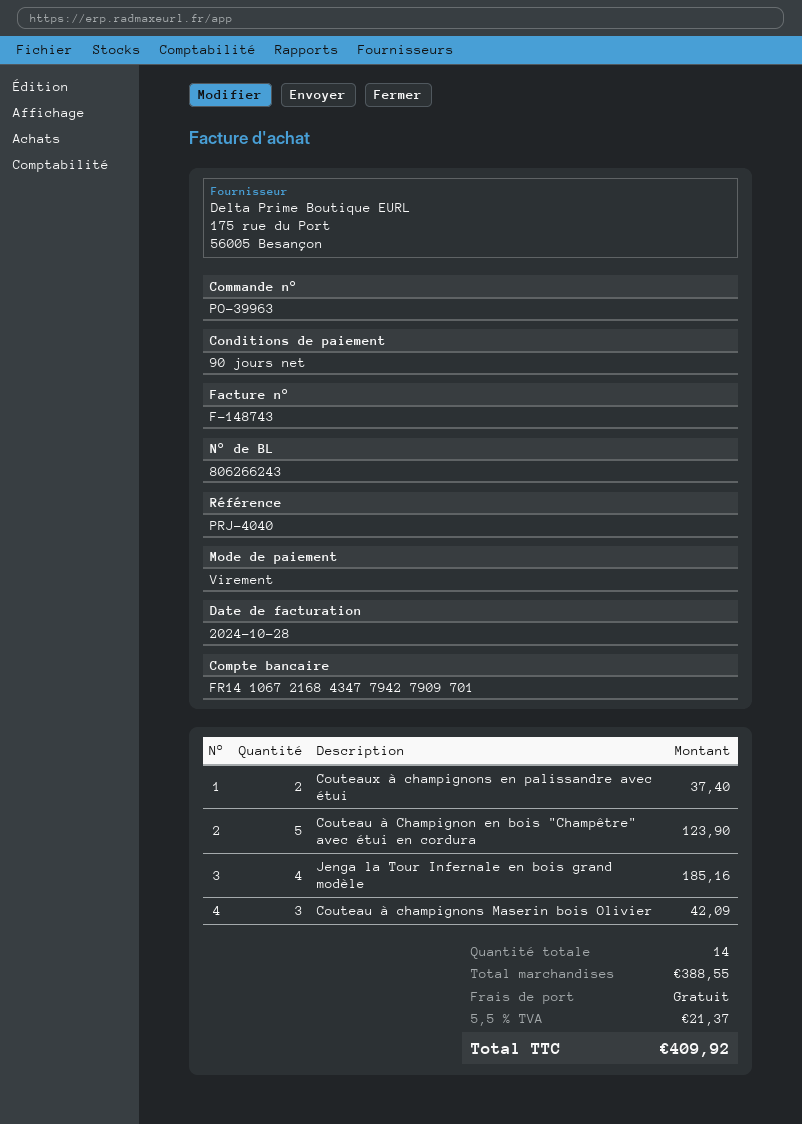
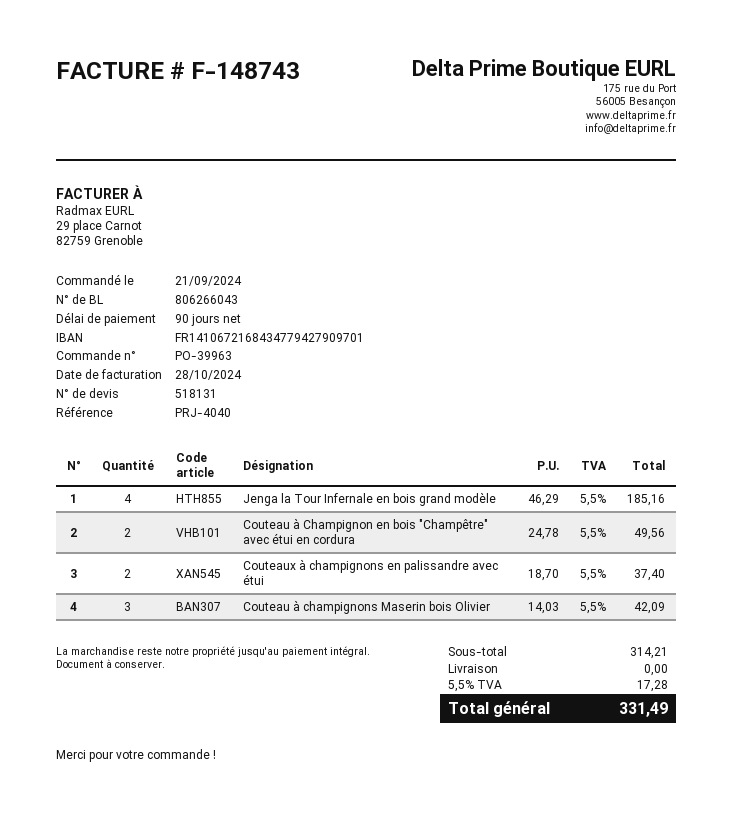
delivery note number: 806266243 -> 806266043
Couteau à Champignon en bois "Champêtre" avec étui en cordura: 5 for 123.90 -> 2 for 49.56
subtotal: 388.55 -> 314.21
tax: 5.5% = 21.37 -> 5.5% = 17.28
total: 409.92 -> 331.49

